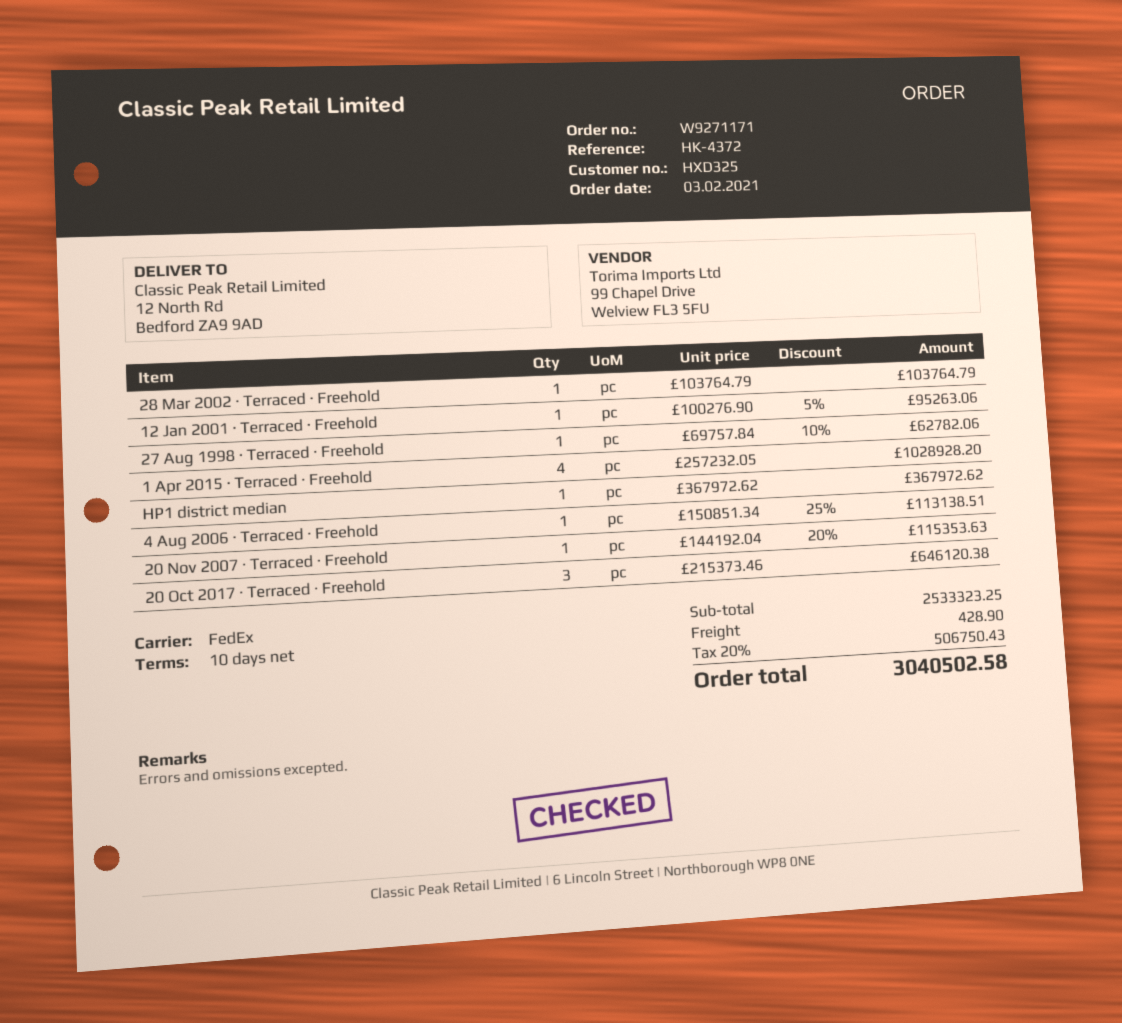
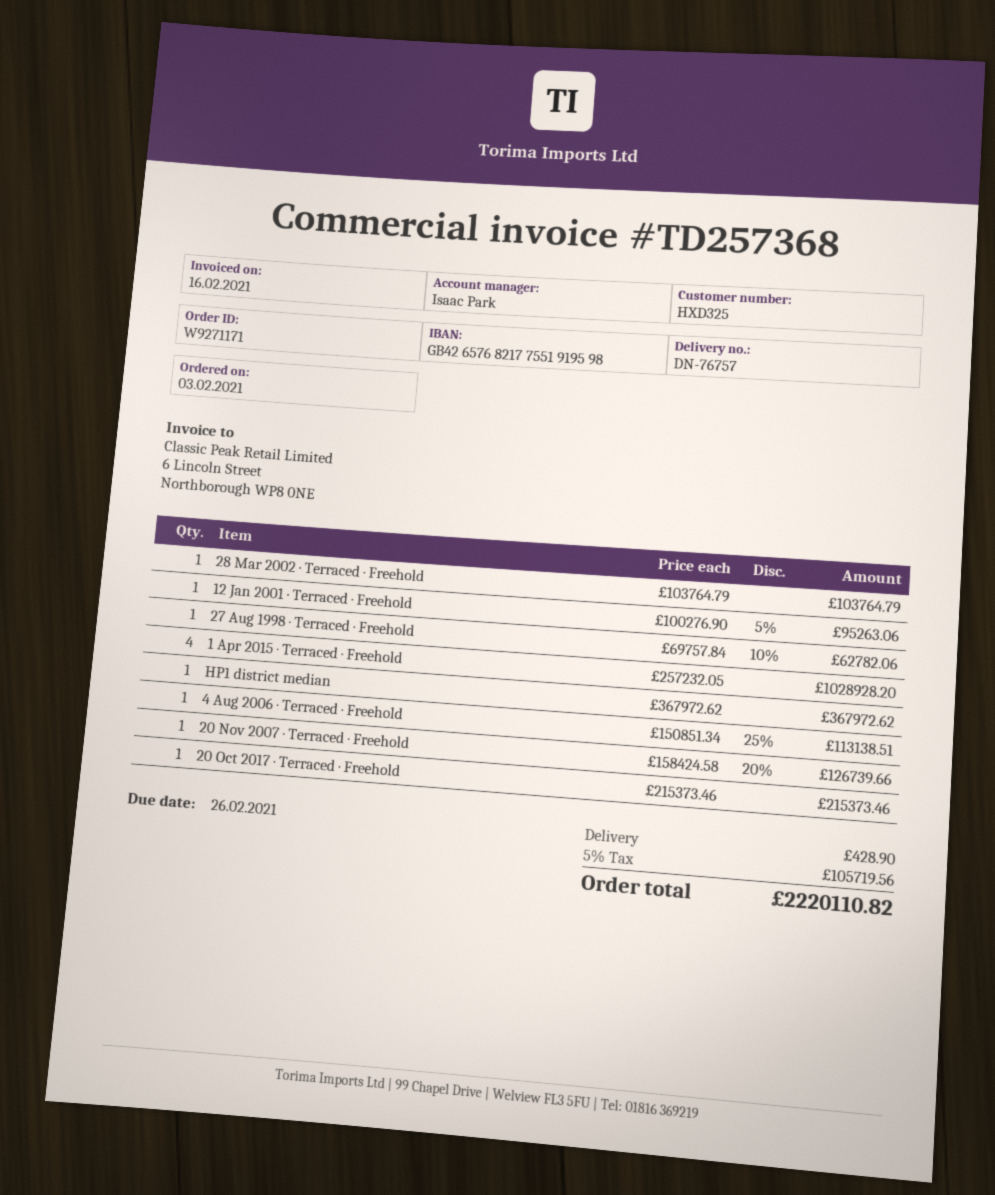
20 Nov 2007 · Terraced · Freehold: 1 x 144192.04 - 20% = 115353.63 -> 1 x 158424.58 - 20% = 126739.66
20 Oct 2017 · Terraced · Freehold: 3 x 215373.46 = 646120.38 -> 1 x 215373.46 = 215373.46
tax: 20% = 506750.43 -> 5% = 105719.56
total: 3040502.58 -> 2220110.82

